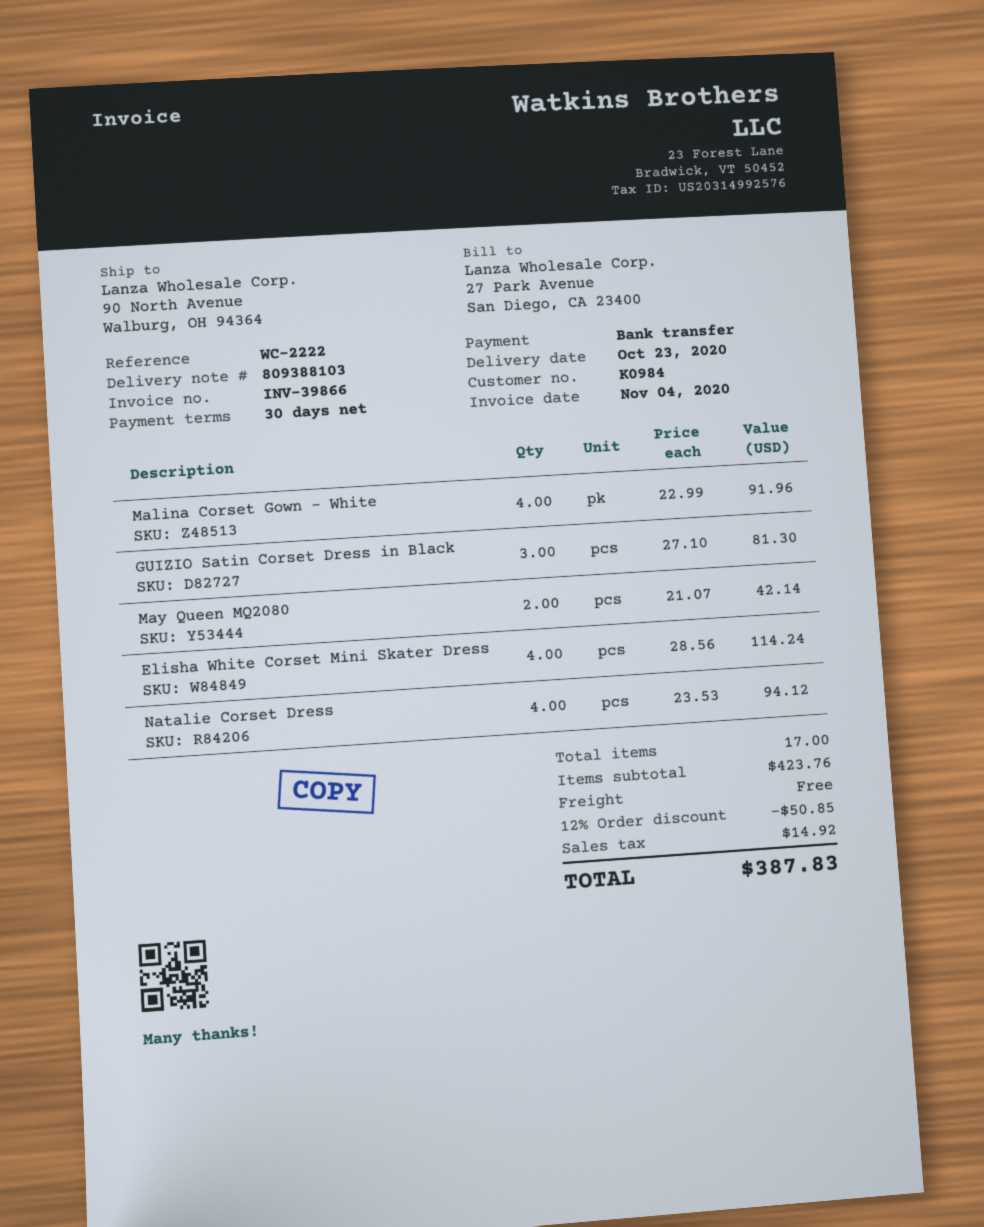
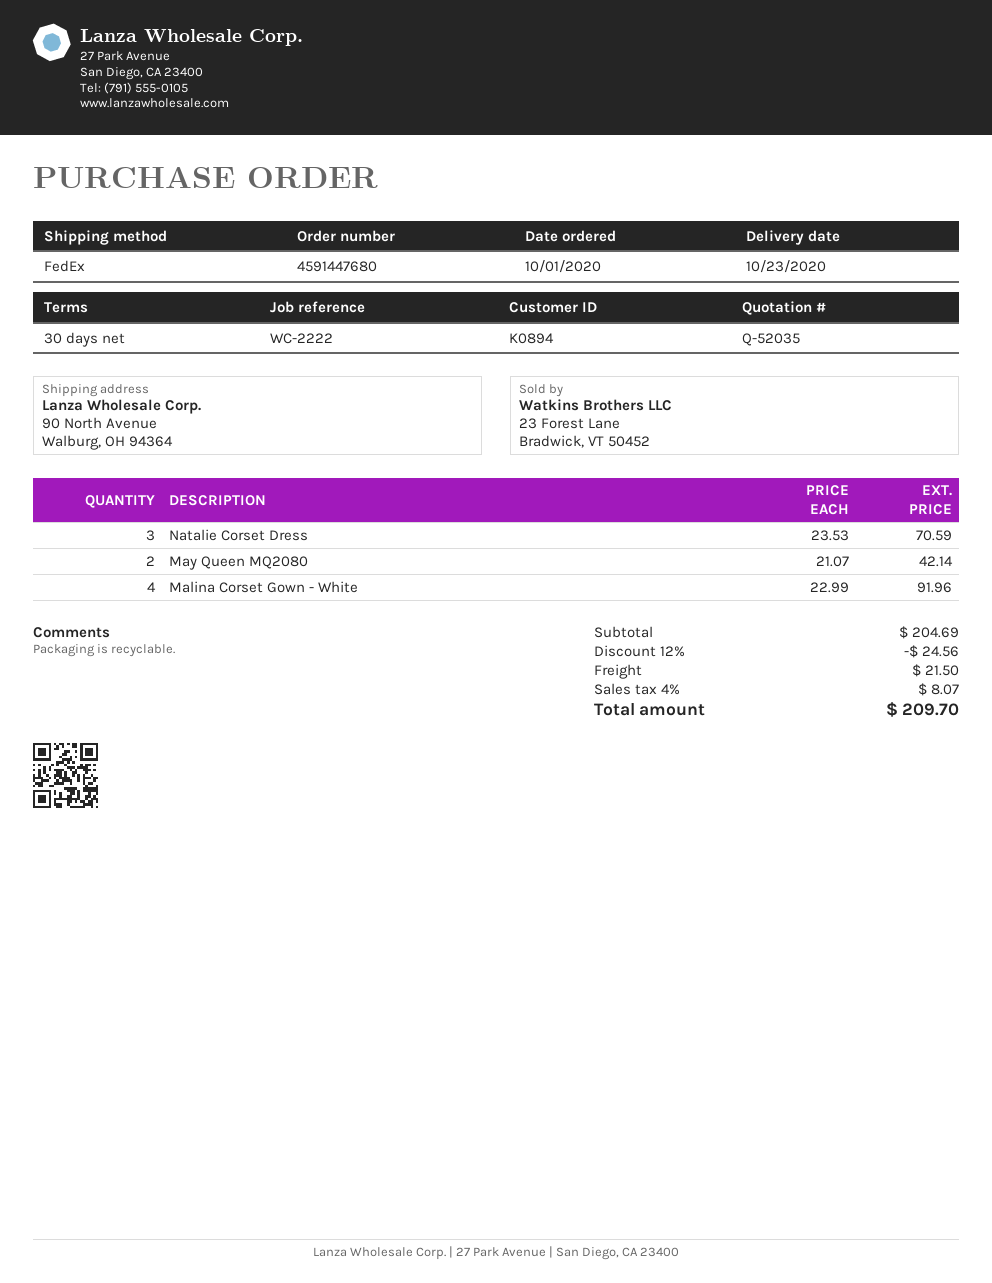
customer number: K0984 -> K0894
GUIZIO Satin Corset Dress in Black: 3 x 27.10 = 81.30 -> none
Elisha White Corset Mini Skater Dress: 4 x 28.56 = 114.24 -> none
Natalie Corset Dress: 4 x 23.53 = 94.12 -> 3 x 23.53 = 70.59
subtotal: 423.76 -> 204.69
discount: 12% = 50.85 -> 12% = 24.56
shipping: 0.00 -> 21.50
tax: 14.92 -> 8.07
total: 387.83 -> 209.70

